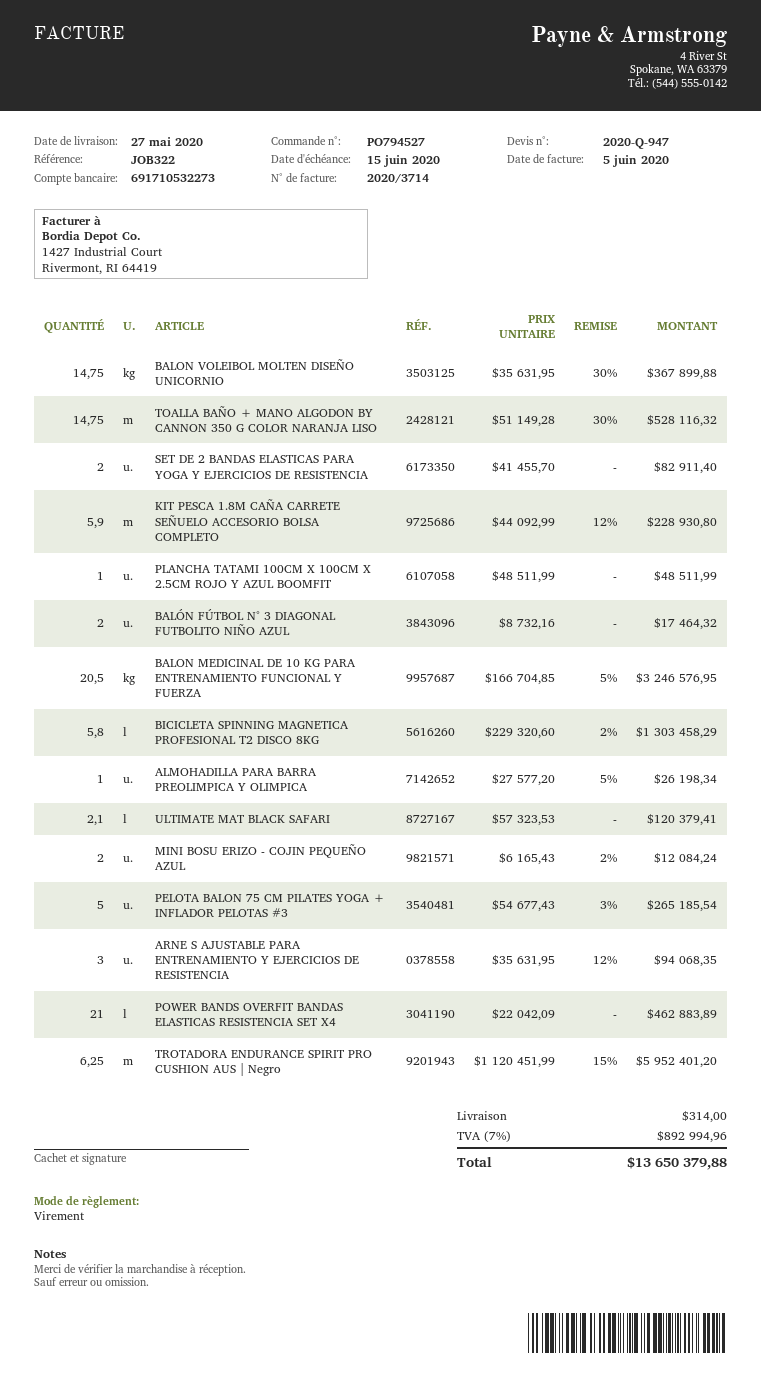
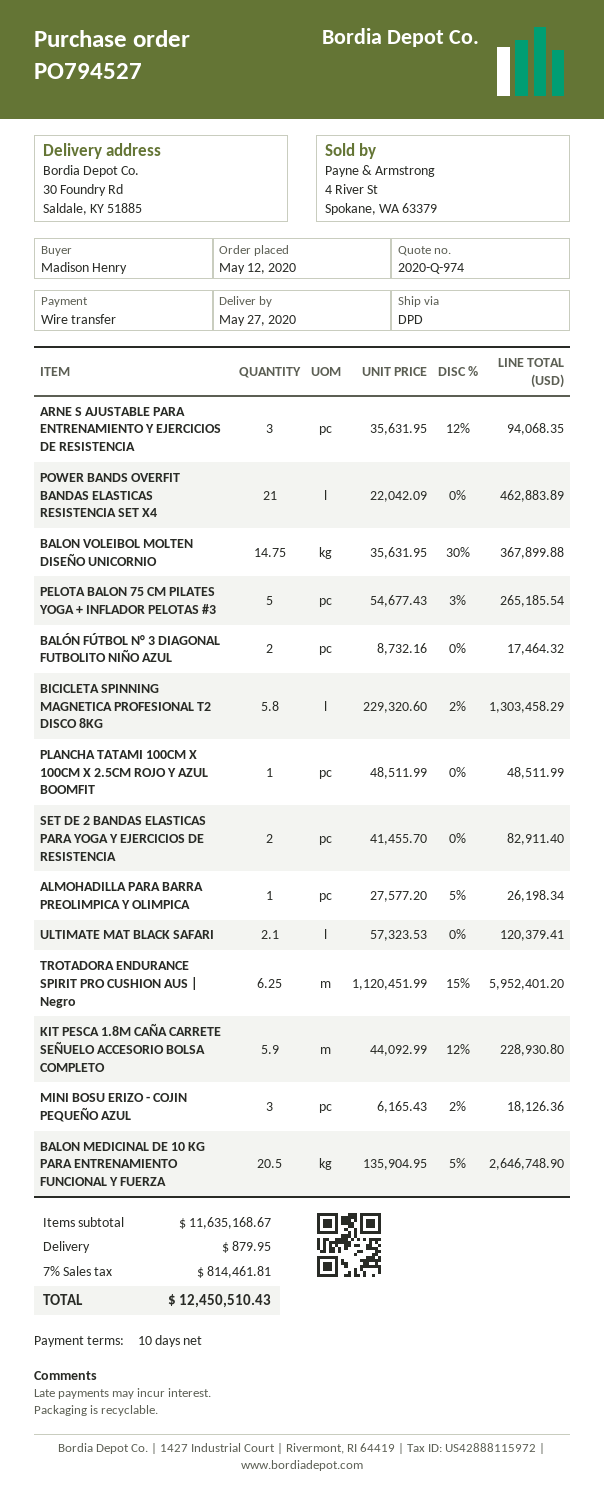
quote number: 2020-Q-947 -> 2020-Q-974
TOALLA BAÑO + MANO ALGODON BY CANNON 350 G COLOR NARANJA LISO: 14.75 x 51149.28 - 30% = 528116.32 -> none
BALON MEDICINAL DE 10 KG PARA ENTRENAMIENTO FUNCIONAL Y FUERZA: 20.5 x 166704.85 - 5% = 3246576.95 -> 20.5 x 135904.95 - 5% = 2646748.90
MINI BOSU ERIZO - COJIN PEQUEÑO AZUL: 2 x 6165.43 - 2% = 12084.24 -> 3 x 6165.43 - 2% = 18126.36
shipping: 314.00 -> 879.95
tax: 7% = 892994.96 -> 7% = 814461.81
total: 13650379.88 -> 12450510.43

